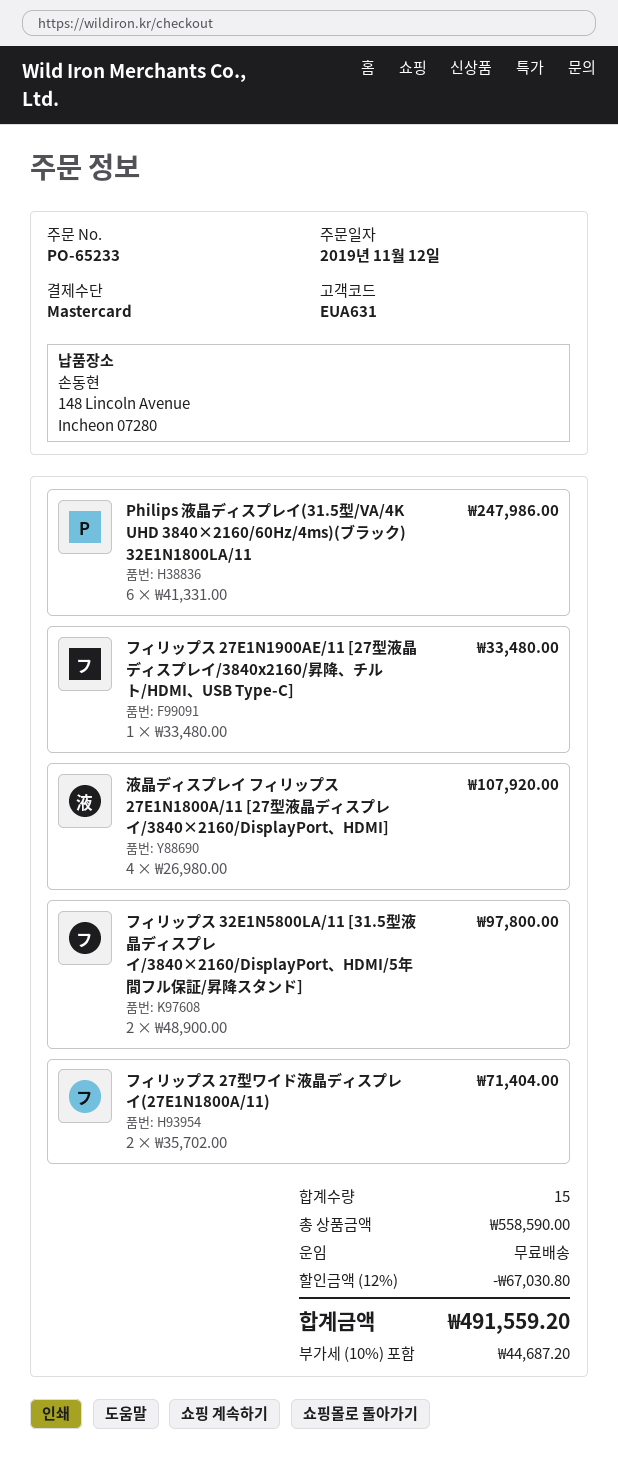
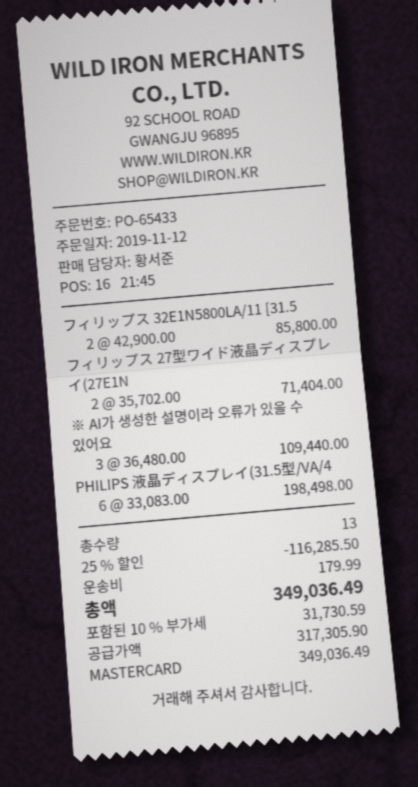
order number: PO-65233 -> PO-65433
Philips 液晶ディスプレイ(31.5型/VA/4K UHD 3840×2160/60Hz/4ms)(ブラック) 32E1N1800LA/11: 6 x 41331.00 = 247986.00 -> 6 x 33083.00 = 198498.00
フィリップス 27E1N1900AE/11 [27型液晶ディスプレイ/3840x2160/昇降、チルト/HDMI、USB Type-C]: 1 x 33480.00 = 33480.00 -> none
液晶ディスプレイ フィリップス 27E1N1800A/11 [27型液晶ディスプレイ/3840×2160/DisplayPort、HDMI]: 4 x 26980.00 = 107920.00 -> none
フィリップス 32E1N5800LA/11 [31.5型液晶ディスプレイ/3840×2160/DisplayPort、HDMI/5年間フル保証/昇降スタンド]: 2 x 48900.00 = 97800.00 -> 2 x 42900.00 = 85800.00
※ AI가 생성한 설명이라 오류가 있을 수 있어요: none -> 3 x 36480.00 = 109440.00
total quantity: 15 -> 13
discount: 12% = 67030.80 -> 25% = 116285.50
shipping: 0.00 -> 179.99
tax: 10% = 44687.20 -> 10% = 31730.59
total: 491559.20 -> 349036.49

